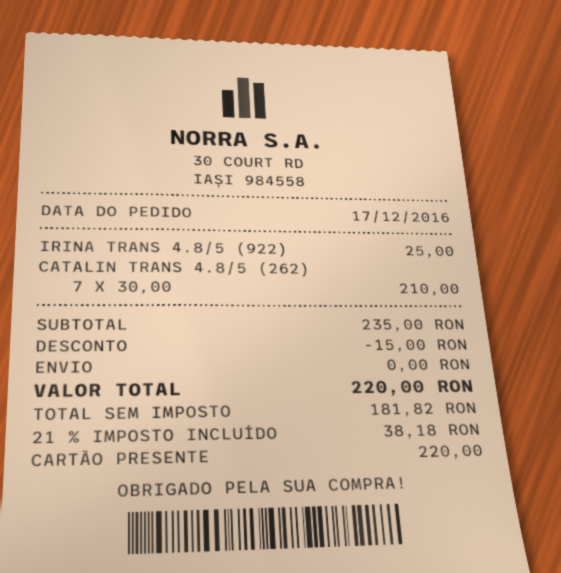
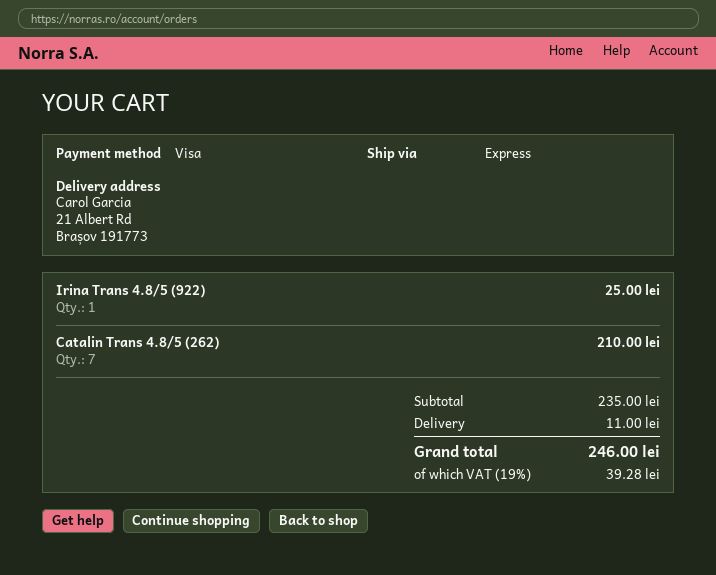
payment method: gift card -> Visa
discount: 15.00 -> none
shipping: 0.00 -> 11.00
tax: 21% = 38.18 -> 19% = 39.28
total: 220.00 -> 246.00

